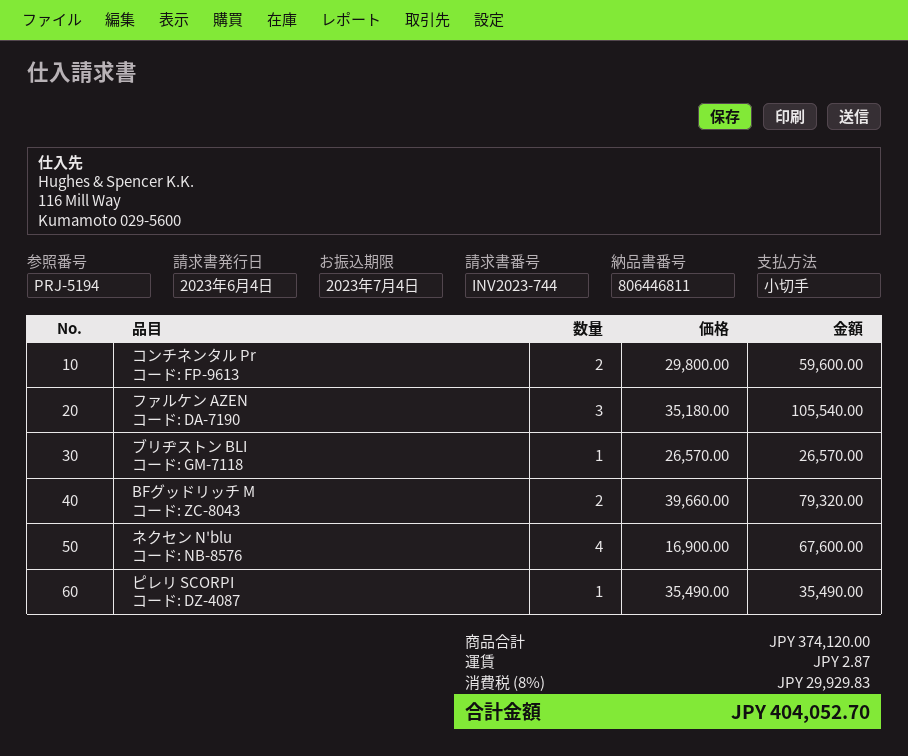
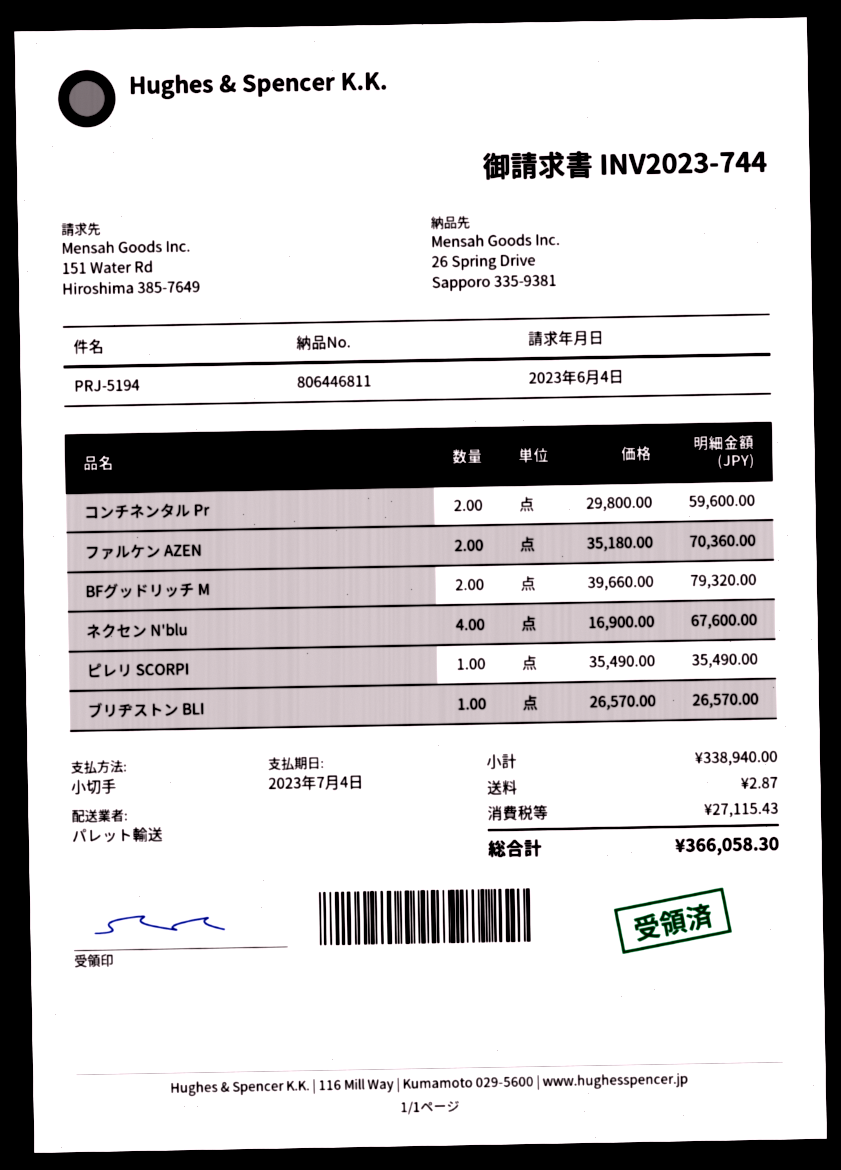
ファルケン AZEN: 3 x 35180.00 = 105540.00 -> 2 x 35180.00 = 70360.00
subtotal: 374120.00 -> 338940.00
tax: 29929.83 -> 27115.43
total: 404052.70 -> 366058.30

